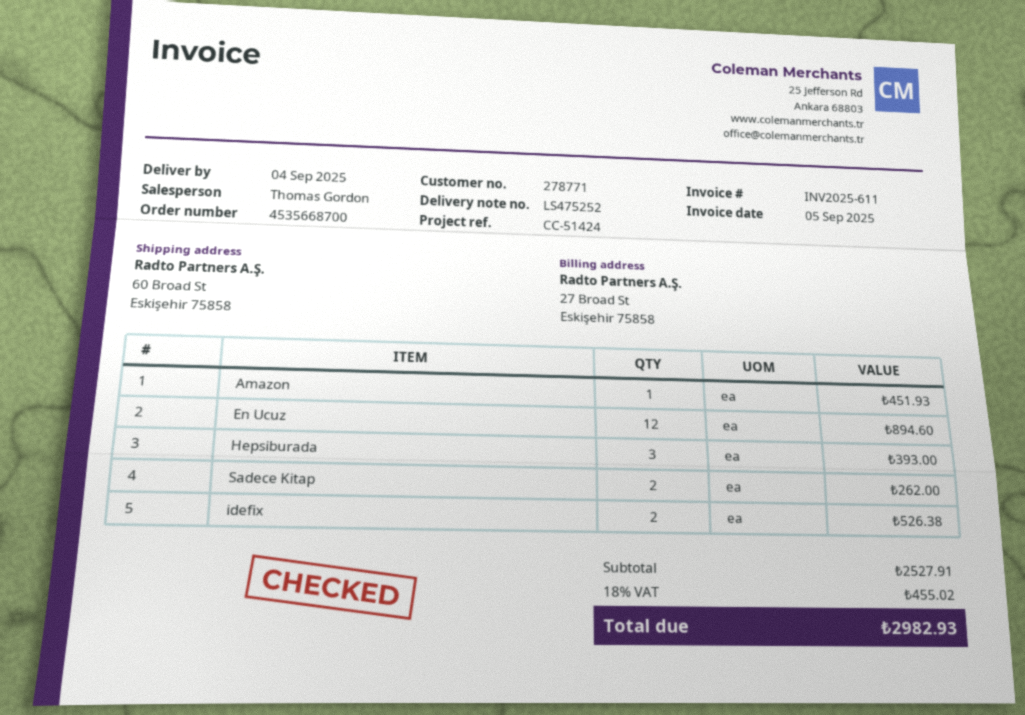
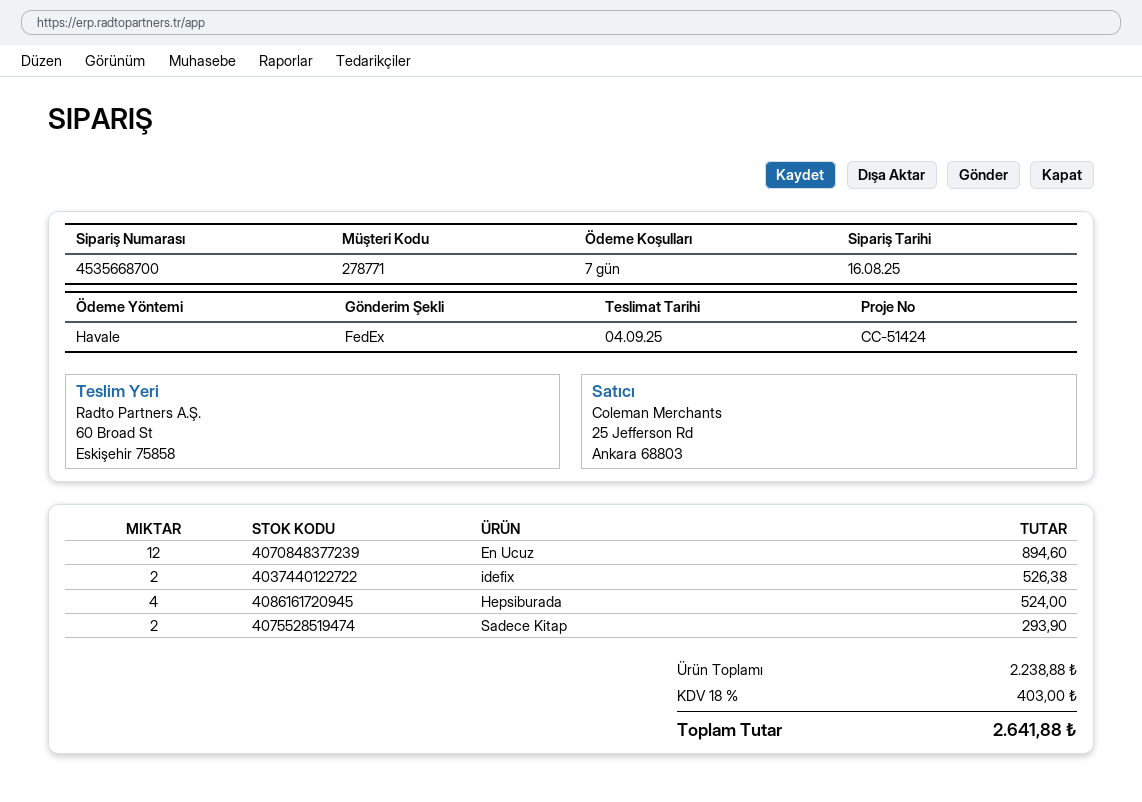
Amazon: 1 for 451.93 -> none
Hepsiburada: 3 for 393.00 -> 4 for 524.00
Sadece Kitap: 2 for 262.00 -> 2 for 293.90
subtotal: 2527.91 -> 2238.88
tax: 18% = 455.02 -> 18% = 403.00
total: 2982.93 -> 2641.88

